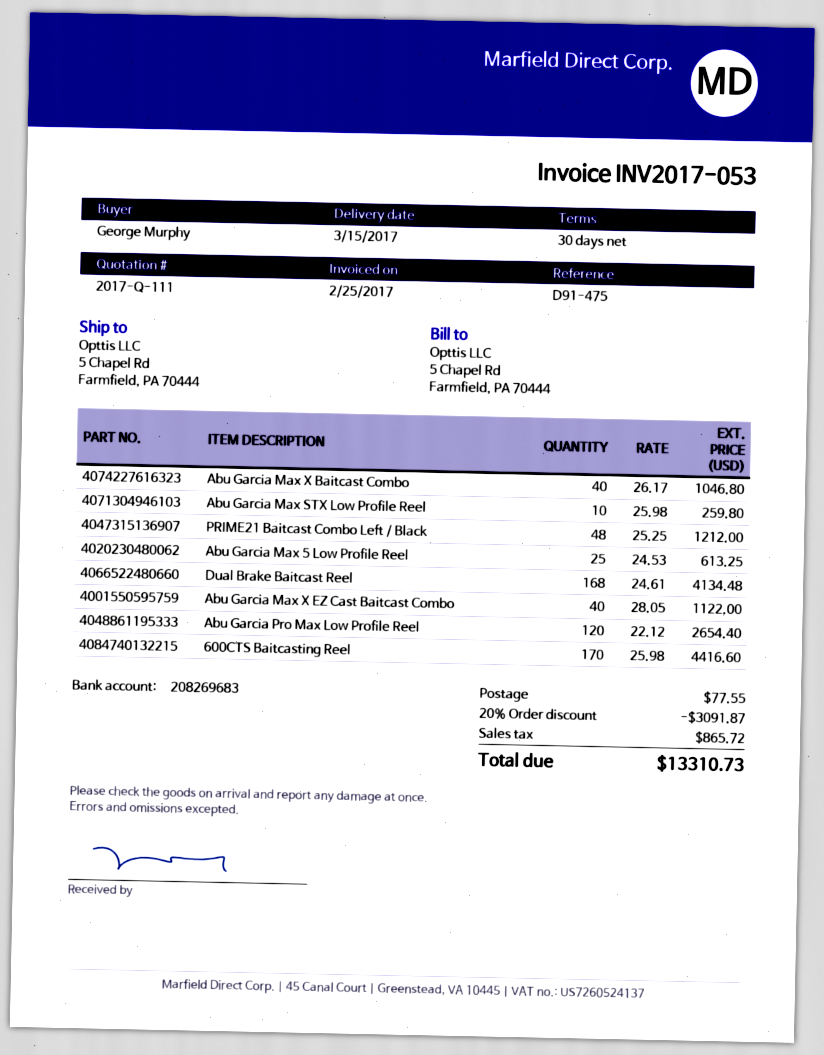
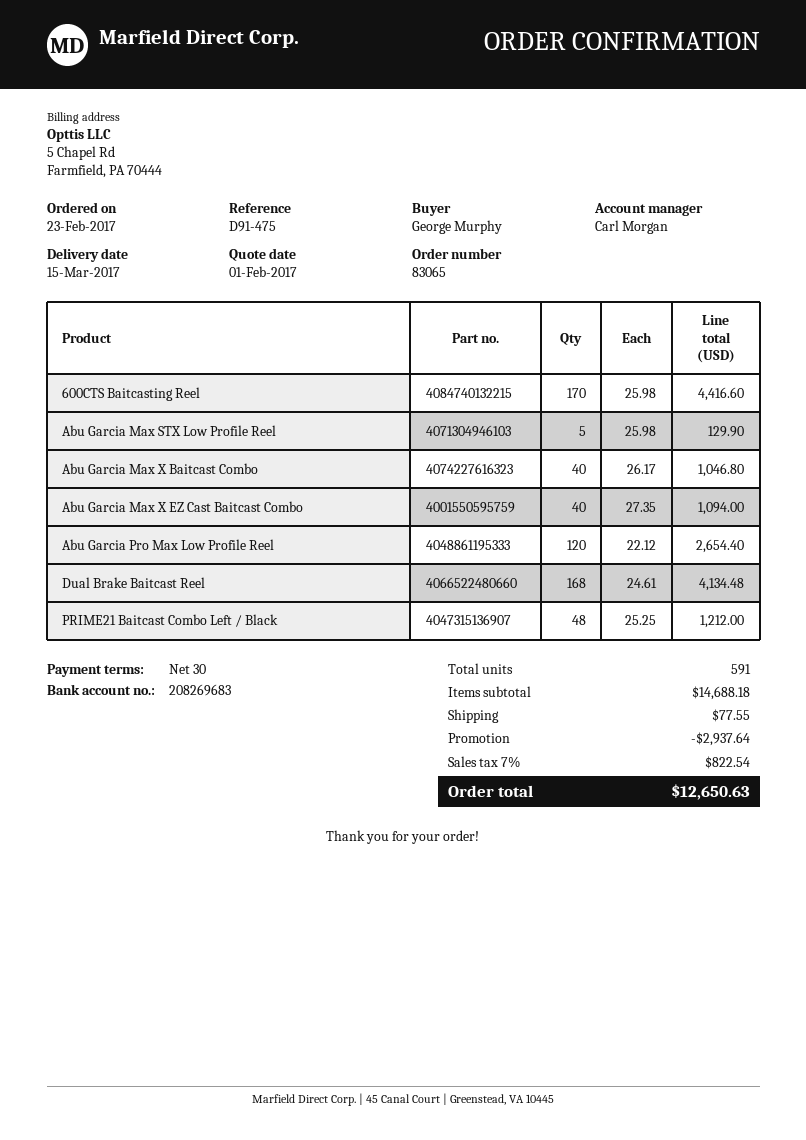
Abu Garcia Max STX Low Profile Reel: 10 x 25.98 = 259.80 -> 5 x 25.98 = 129.90
Abu Garcia Max 5 Low Profile Reel: 25 x 24.53 = 613.25 -> none
Abu Garcia Max X EZ Cast Baitcast Combo: 40 x 28.05 = 1122.00 -> 40 x 27.35 = 1094.00
discount: 3091.87 -> 2937.64
tax: 865.72 -> 822.54
total: 13310.73 -> 12650.63

